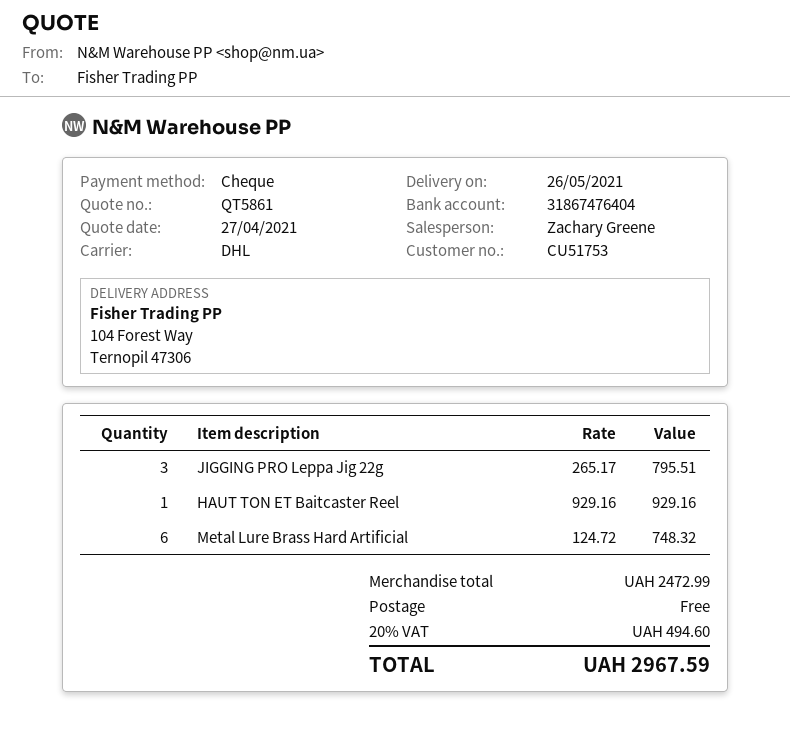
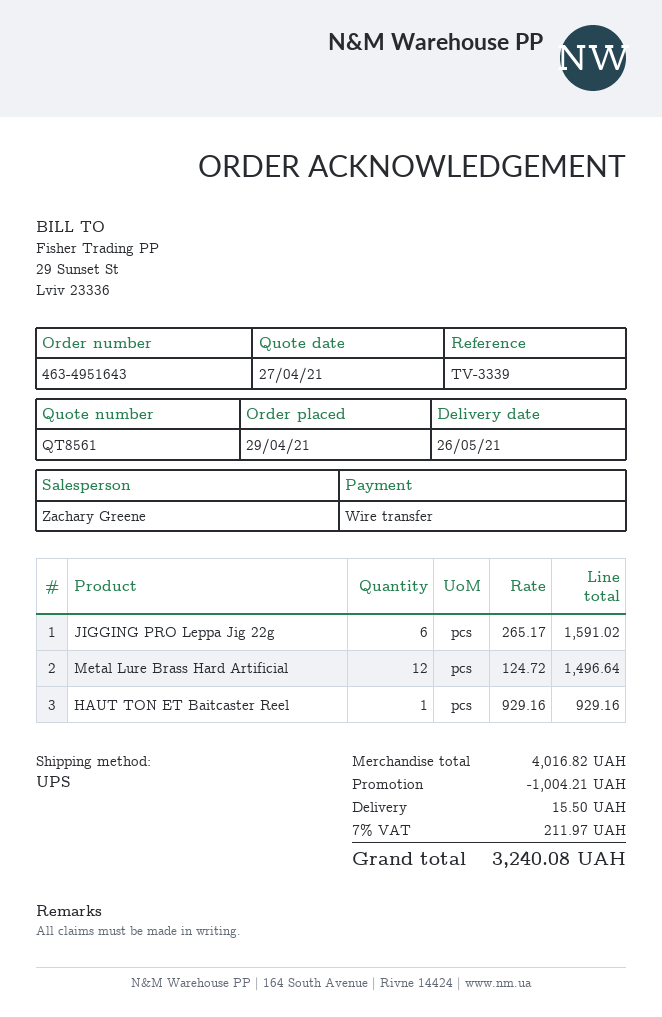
quote number: QT5861 -> QT8561
payment method: cheque -> bank transfer
shipping method: DHL -> UPS
JIGGING PRO Leppa Jig 22g: 3 x 265.17 = 795.51 -> 6 x 265.17 = 1591.02
Metal Lure Brass Hard Artificial: 6 x 124.72 = 748.32 -> 12 x 124.72 = 1496.64
subtotal: 2472.99 -> 4016.82
discount: none -> 1004.21
shipping: 0.00 -> 15.50
tax: 20% = 494.60 -> 7% = 211.97
total: 2967.59 -> 3240.08

